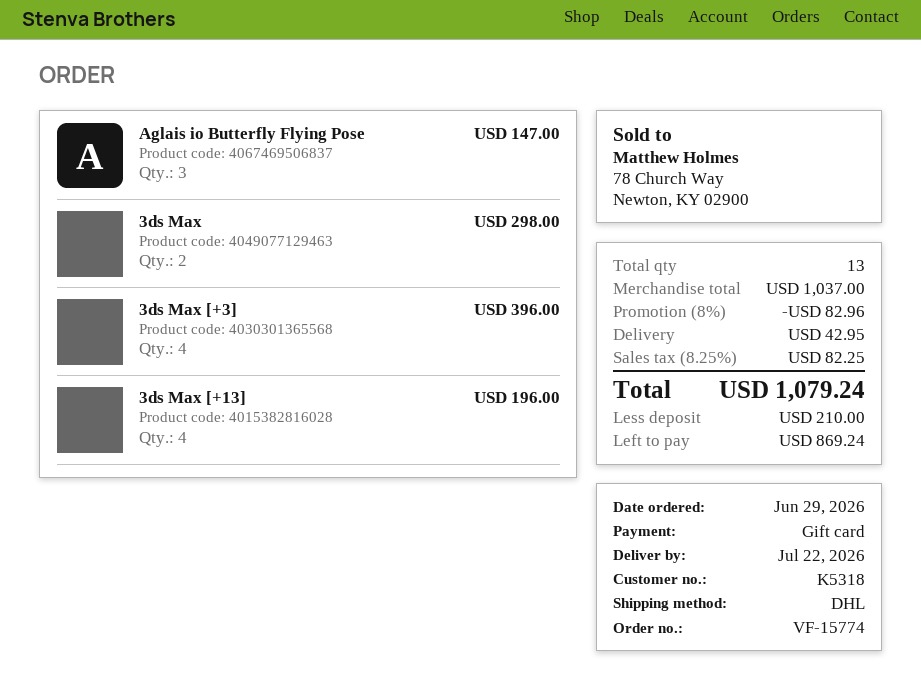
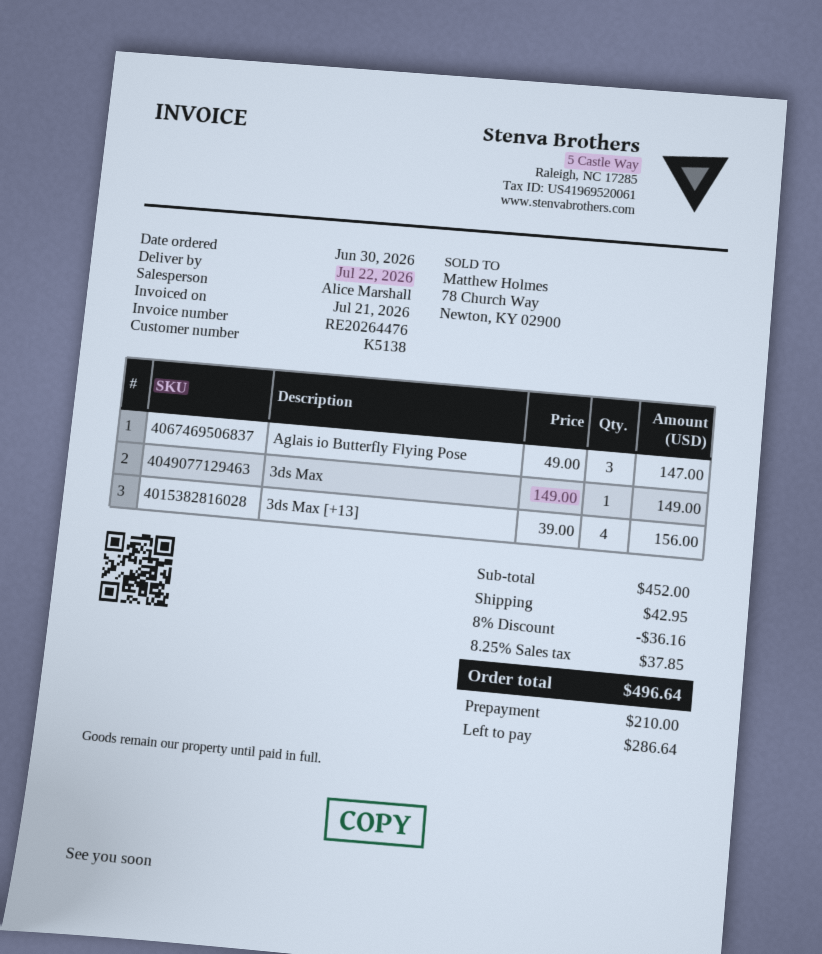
order date: 2026-06-29 -> 2026-06-30
customer number: K5318 -> K5138
3ds Max: 2 for 298.00 -> 1 for 149.00
3ds Max [+3]: 4 for 396.00 -> none
3ds Max [+13]: 4 for 196.00 -> 4 for 156.00
subtotal: 1037.00 -> 452.00
discount: 8% = 82.96 -> 8% = 36.16
tax: 8.25% = 82.25 -> 8.25% = 37.85
total: 1079.24 -> 496.64
balance: 869.24 -> 286.64

